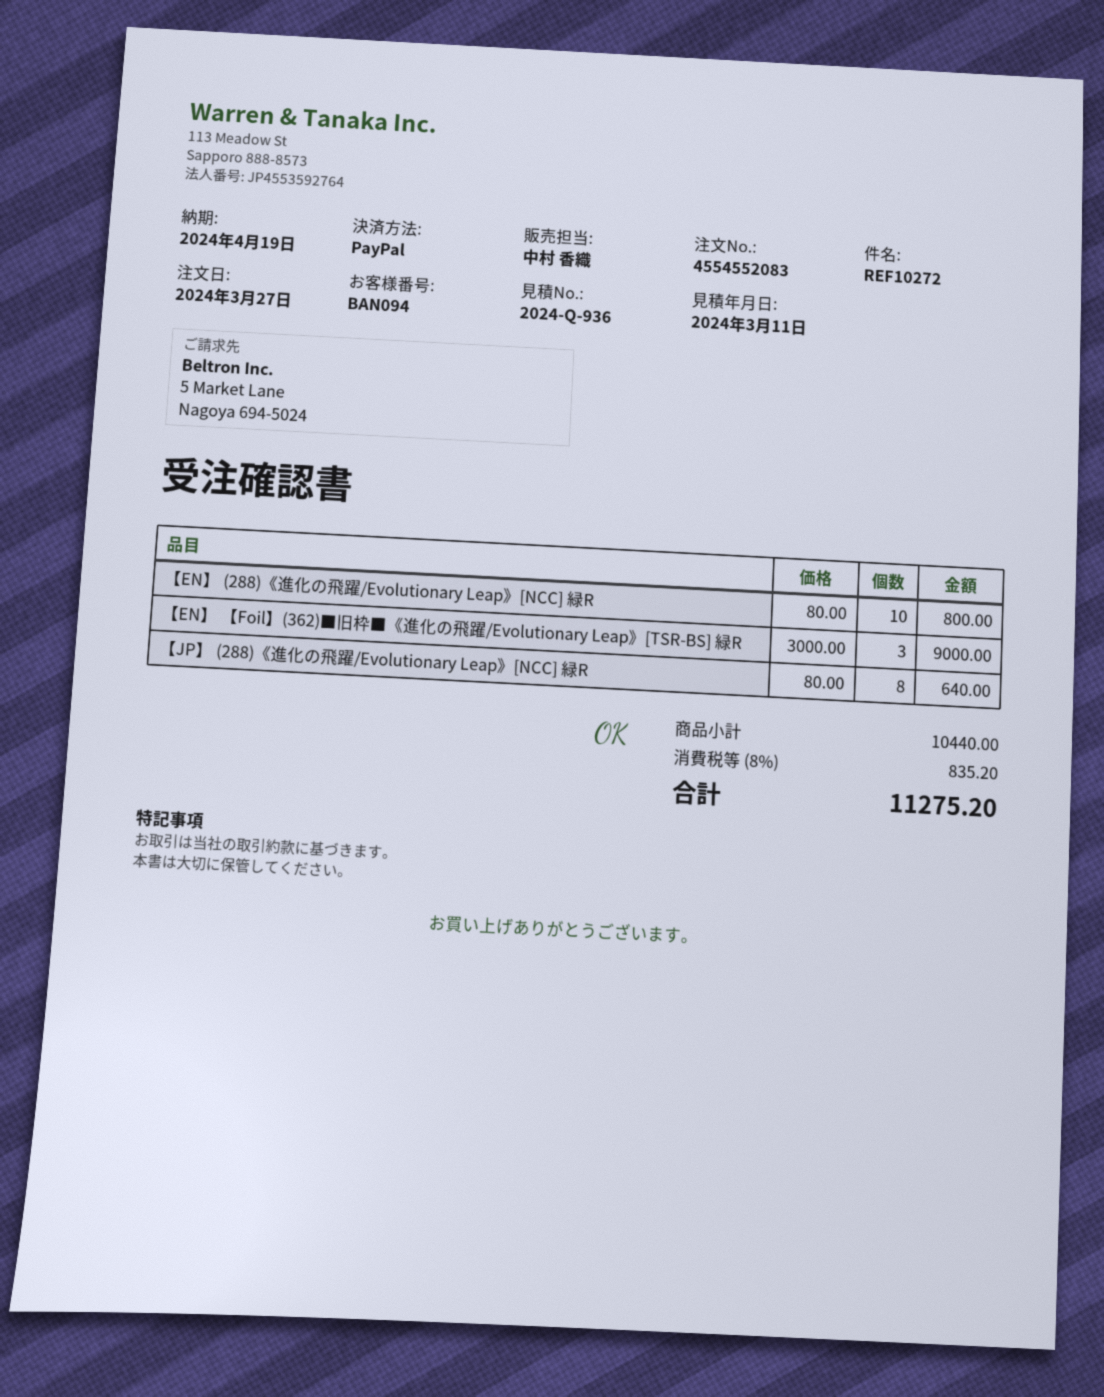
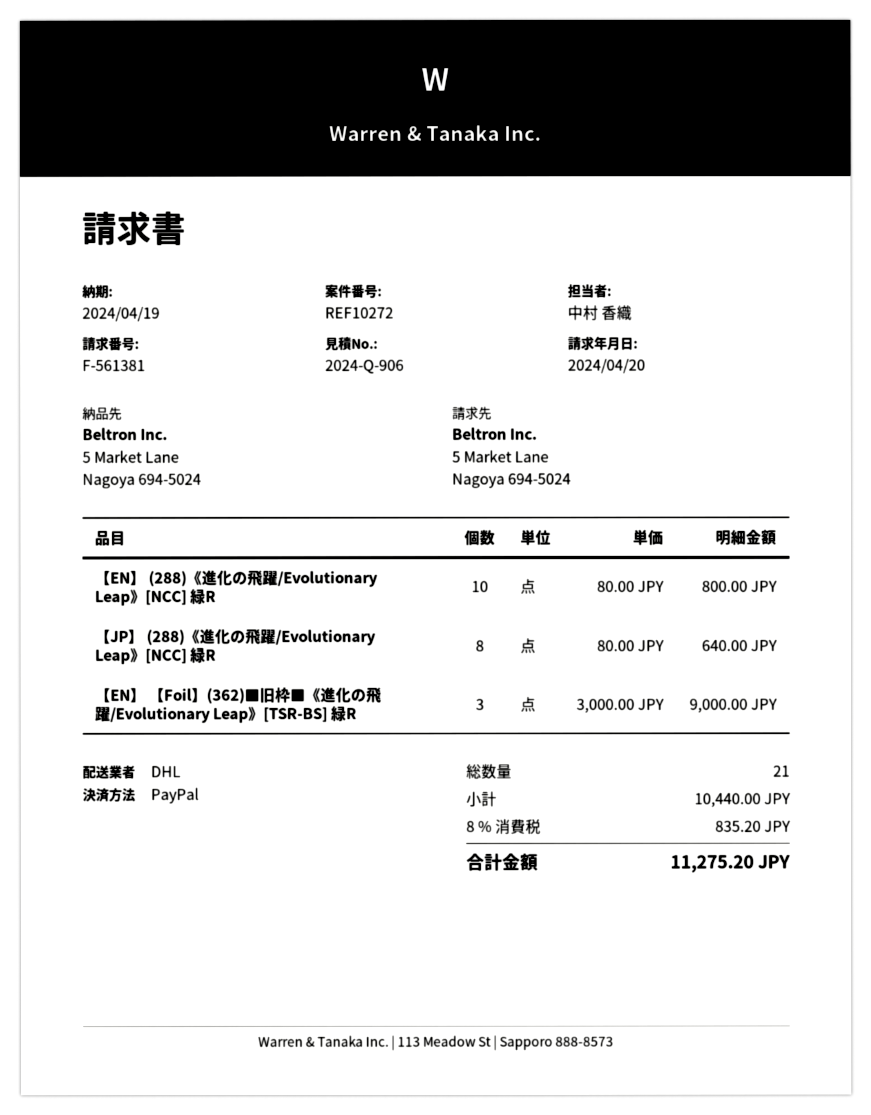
quote number: 2024-Q-936 -> 2024-Q-906

